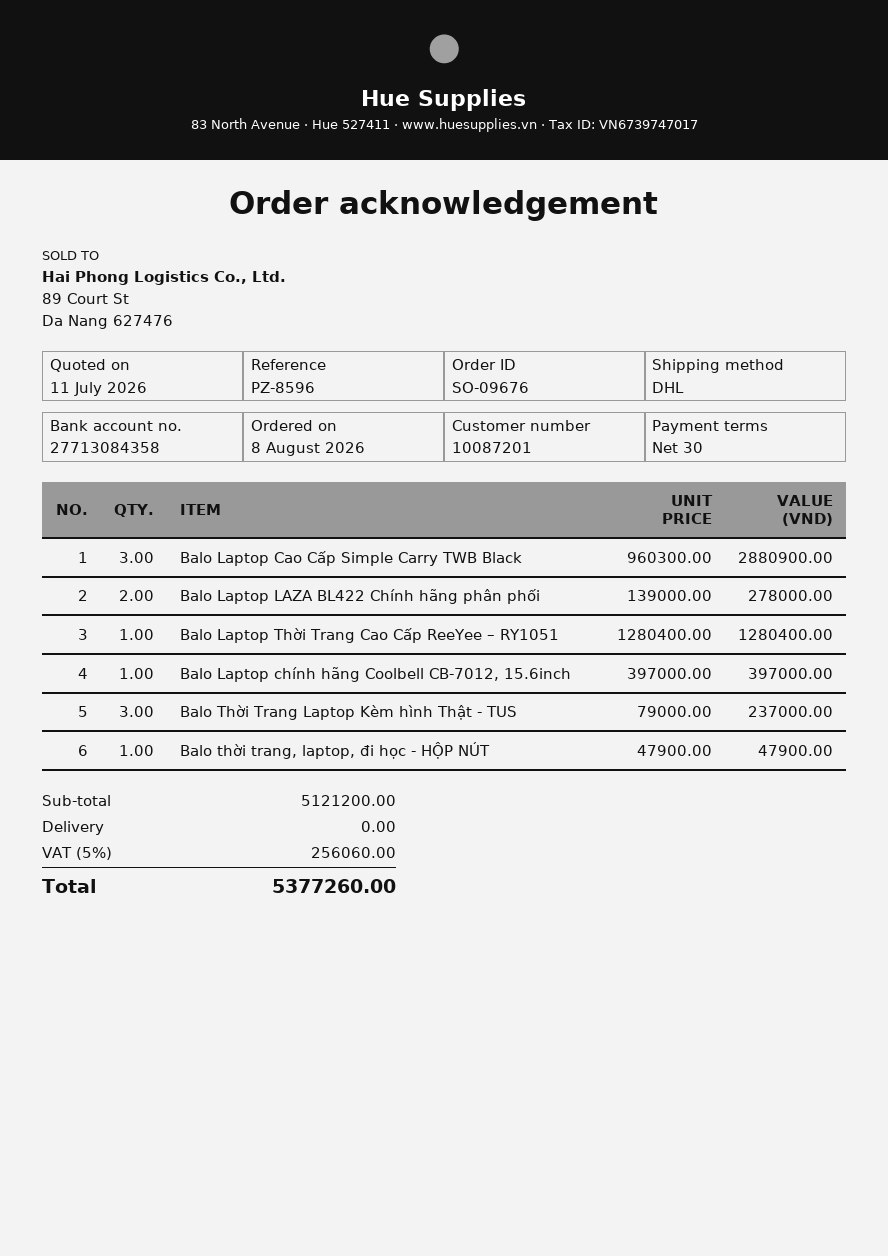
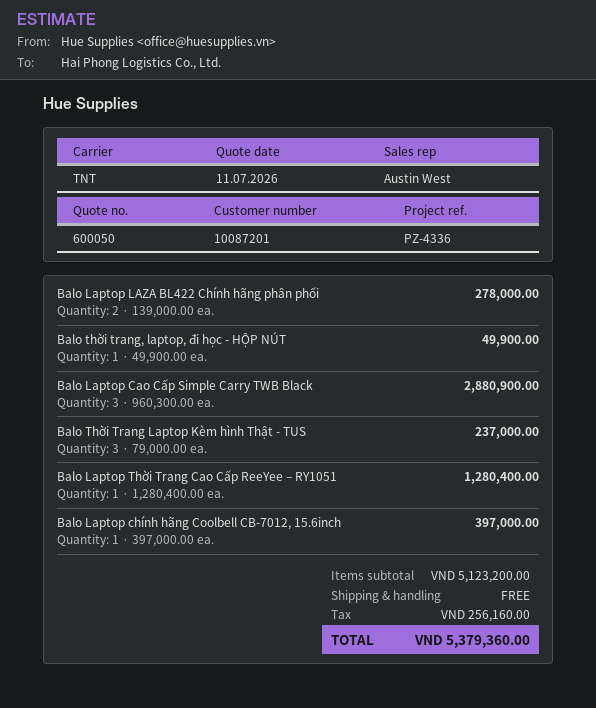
reference: PZ-8596 -> PZ-4336
shipping method: DHL -> TNT
Balo thời trang, laptop, đi học - HỘP NÚT: 1 x 47900.00 = 47900.00 -> 1 x 49900.00 = 49900.00
subtotal: 5121200.00 -> 5123200.00
tax: 256060.00 -> 256160.00
total: 5377260.00 -> 5379360.00

